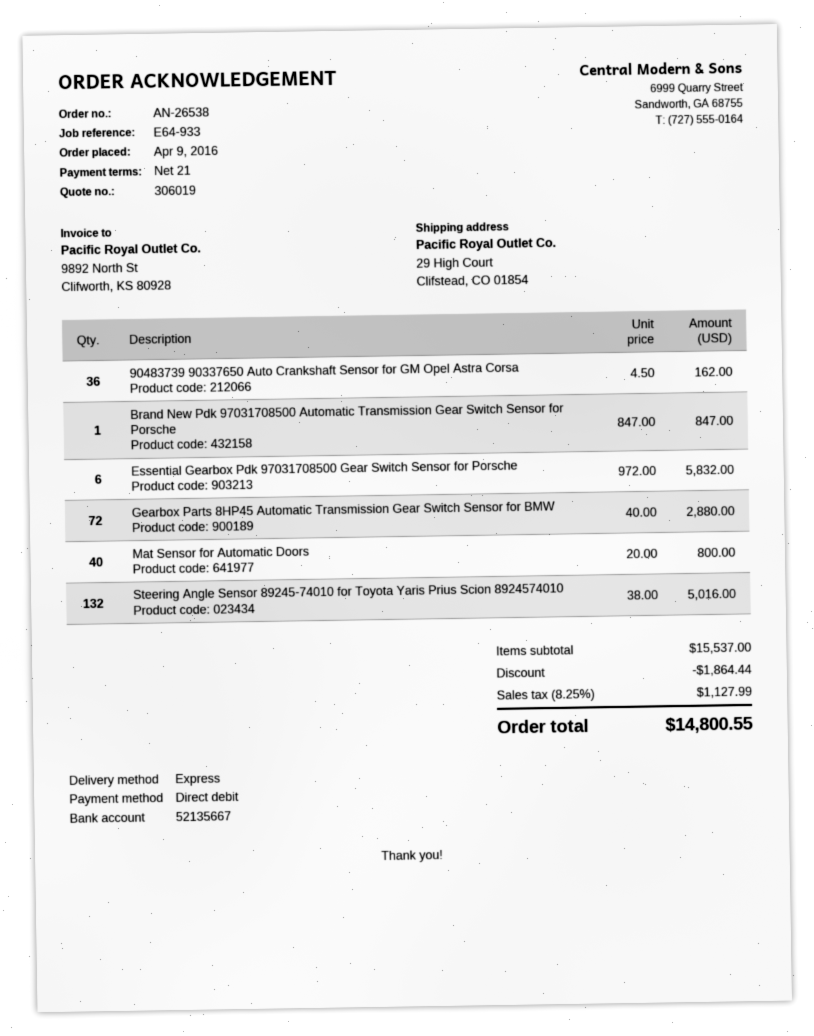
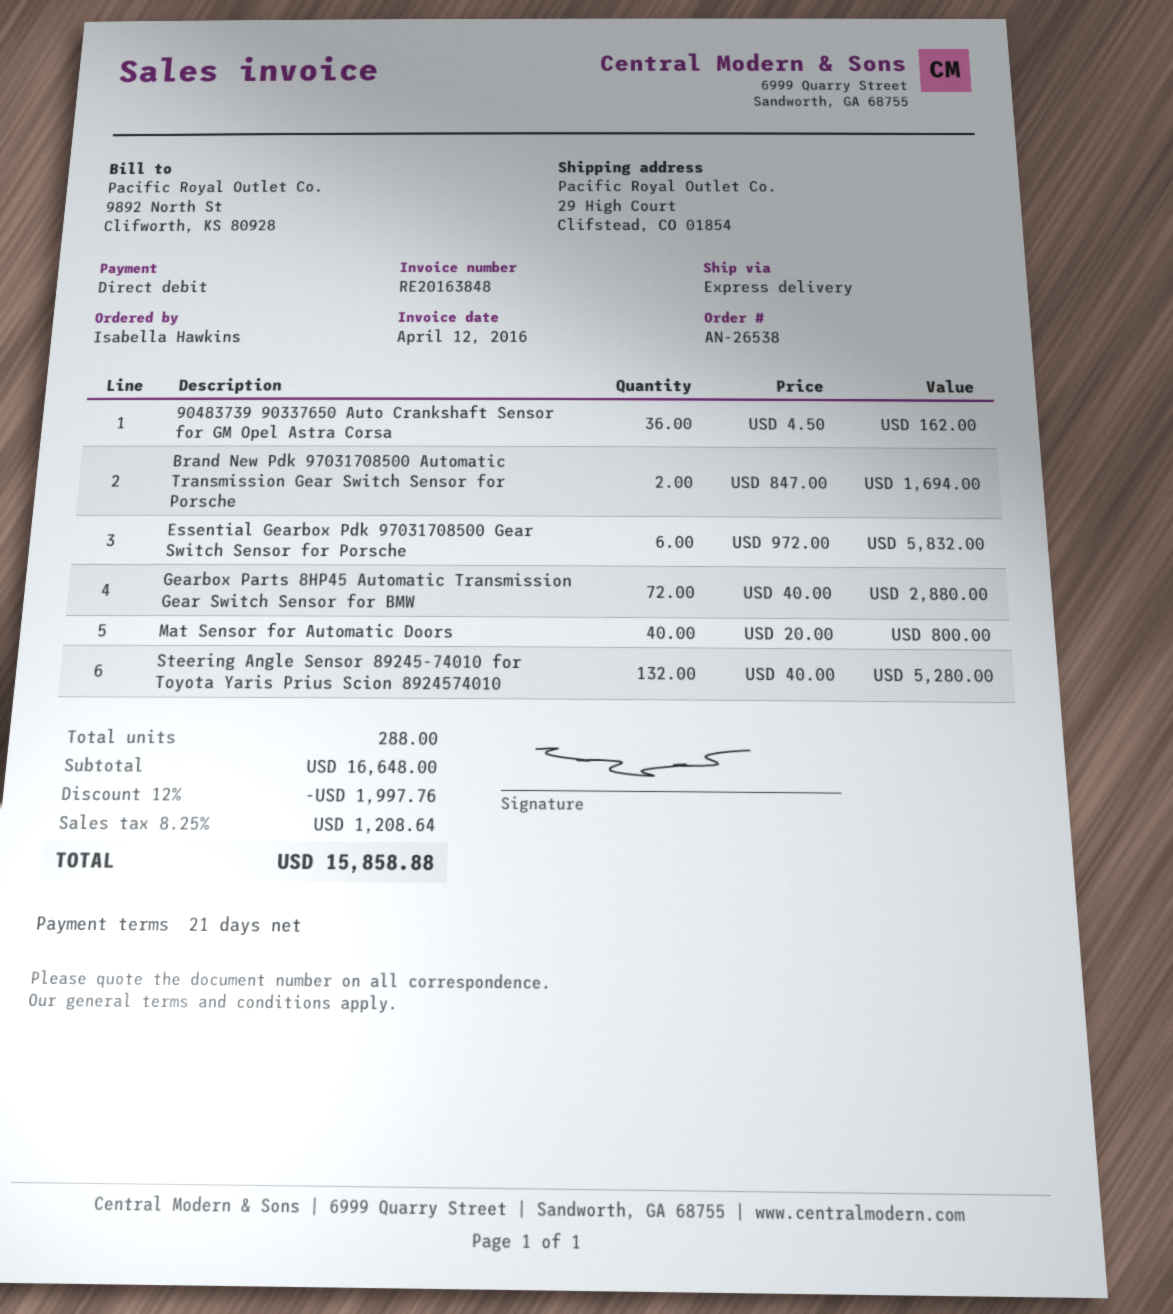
Brand New Pdk 97031708500 Automatic Transmission Gear Switch Sensor for Porsche: 1 x 847.00 = 847.00 -> 2 x 847.00 = 1694.00
Steering Angle Sensor 89245-74010 for Toyota Yaris Prius Scion 8924574010: 132 x 38.00 = 5016.00 -> 132 x 40.00 = 5280.00
subtotal: 15537.00 -> 16648.00
discount: 1864.44 -> 1997.76
tax: 8.25% = 1127.99 -> 8.25% = 1208.64
total: 14800.55 -> 15858.88

